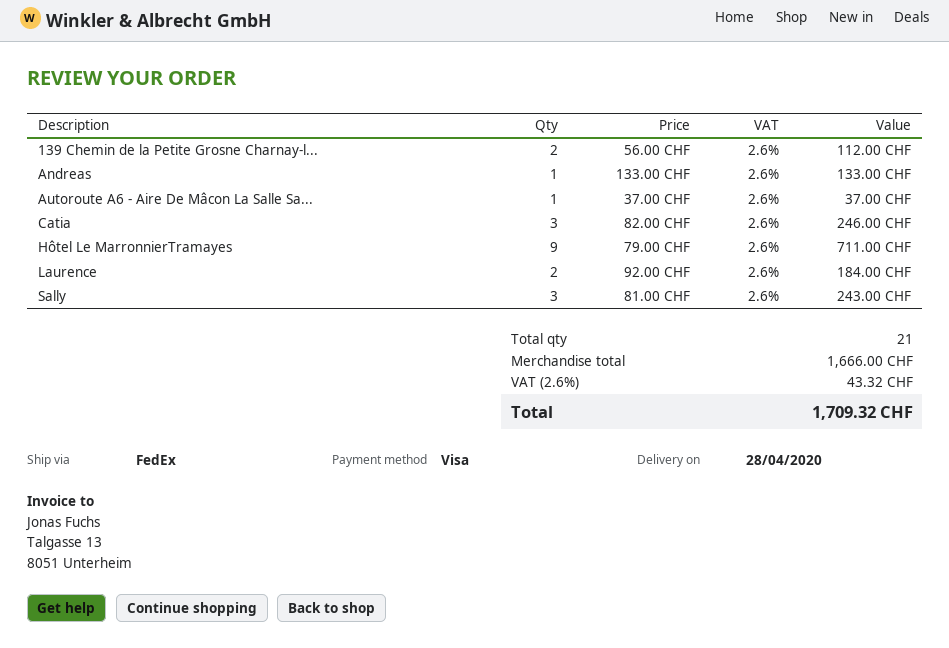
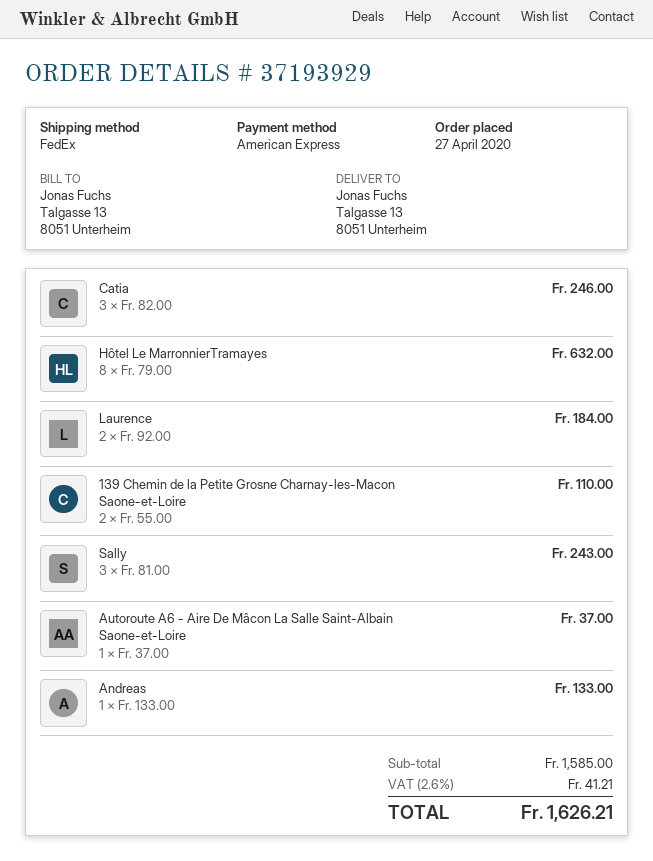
payment method: Visa -> American Express
139 Chemin de la Petite Grosne Charnay-l...: 2 x 56.00 = 112.00 -> 2 x 55.00 = 110.00
Hôtel Le MarronnierTramayes: 9 x 79.00 = 711.00 -> 8 x 79.00 = 632.00
subtotal: 1666.00 -> 1585.00
tax: 2.6% = 43.32 -> 2.6% = 41.21
total: 1709.32 -> 1626.21

